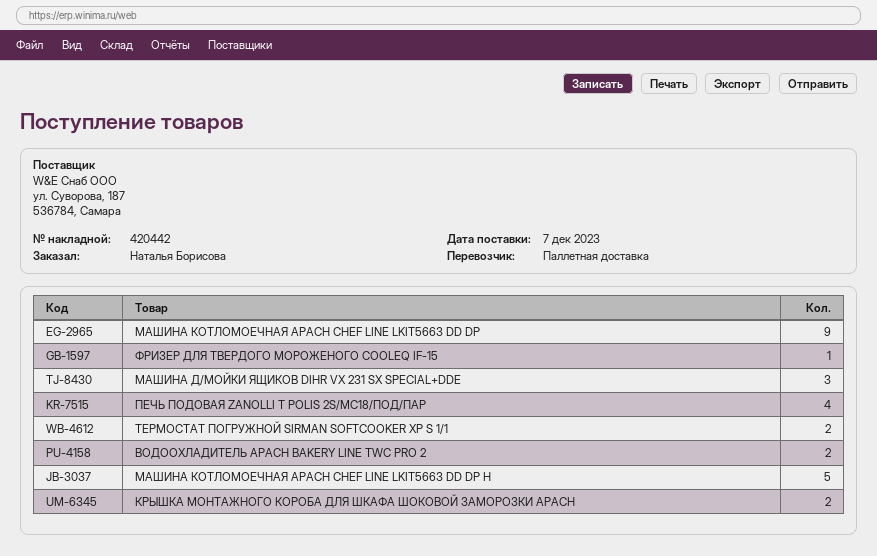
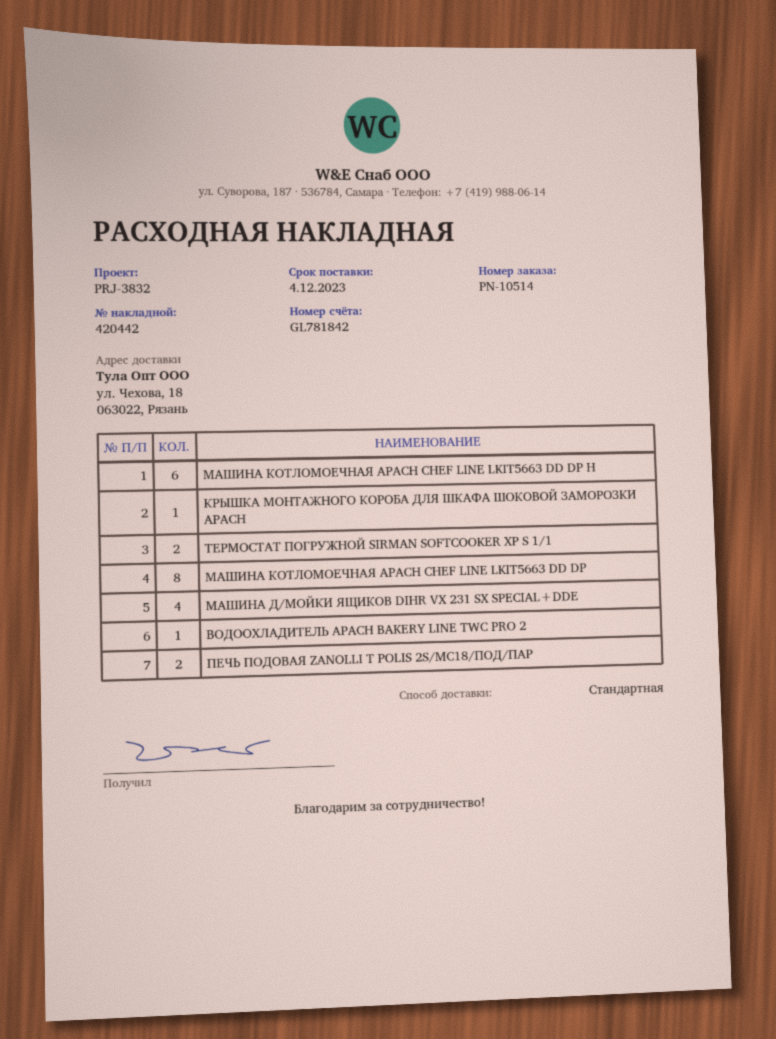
delivery date: 2023-12-07 -> 2023-12-04
shipping method: pallet freight -> standard
МАШИНА КОТЛОМОЕЧНАЯ APACH CHEF LINE LKIT5663 DD DP: 9 -> 8
ФРИЗЕР ДЛЯ ТВЕРДОГО МОРОЖЕНОГО COOLEQ IF-15: 1 -> none
МАШИНА Д/МОЙКИ ЯЩИКОВ DIHR VX 231 SX SPECIAL+DDE: 3 -> 4
ПЕЧЬ ПОДОВАЯ ZANOLLI T POLIS 2S/MC18/ПОД/ПАР: 4 -> 2
ВОДООХЛАДИТЕЛЬ APACH BAKERY LINE TWC PRO 2: 2 -> 1
МАШИНА КОТЛОМОЕЧНАЯ APACH CHEF LINE LKIT5663 DD DP H: 5 -> 6
КРЫШКА МОНТАЖНОГО КОРОБА ДЛЯ ШКАФА ШОКОВОЙ ЗАМОРОЗКИ APACH: 2 -> 1

